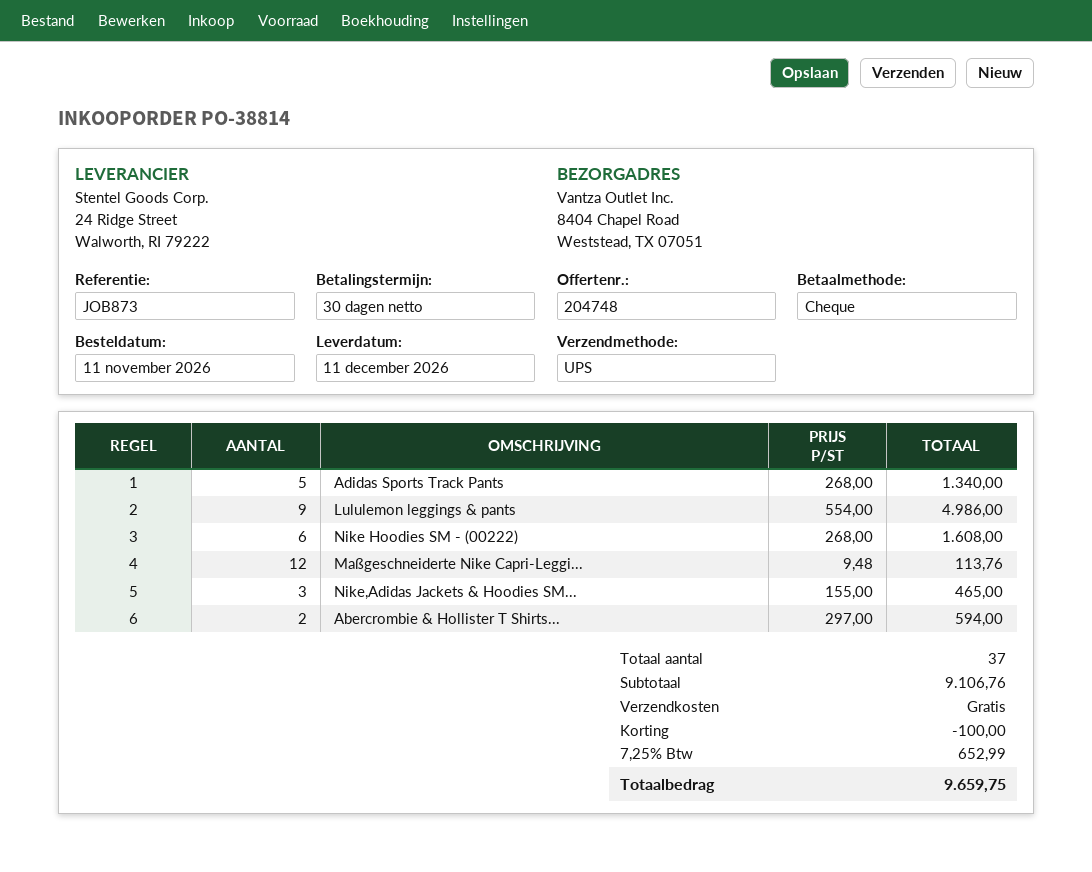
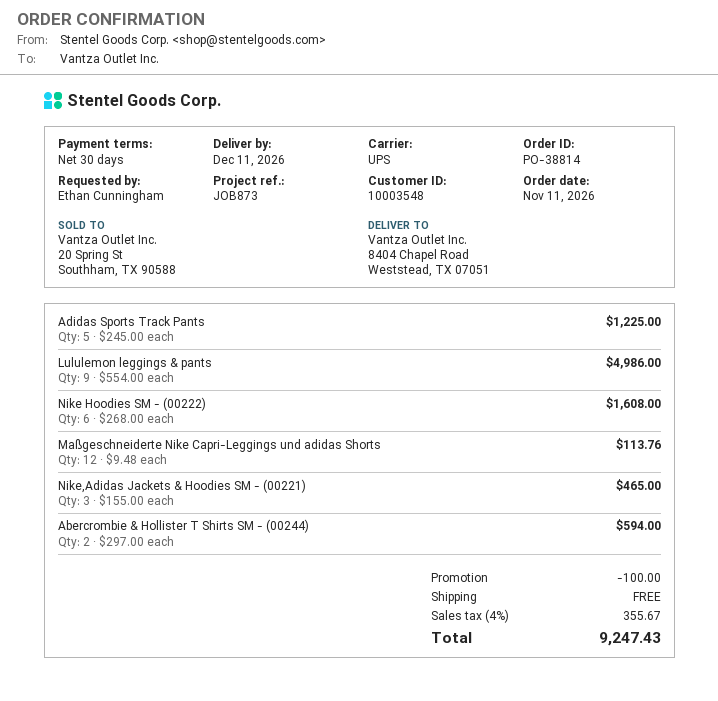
Adidas Sports Track Pants: 5 x 268.00 = 1340.00 -> 5 x 245.00 = 1225.00
tax: 7.25% = 652.99 -> 4% = 355.67
total: 9659.75 -> 9247.43

